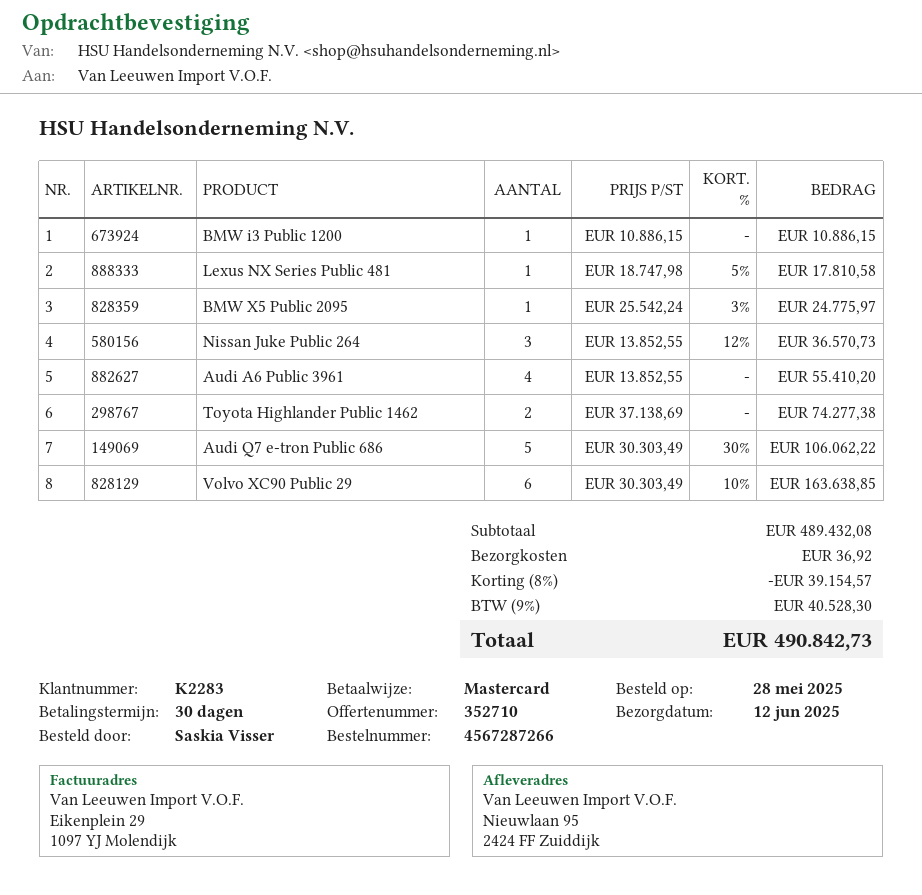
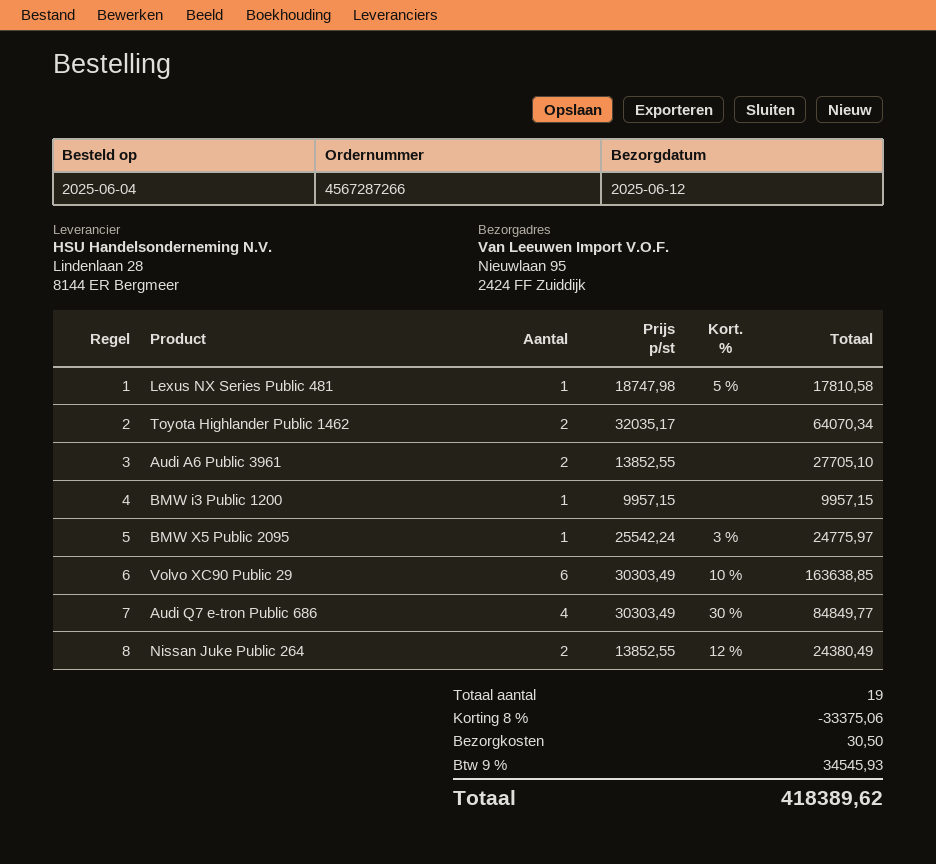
order date: 2025-05-28 -> 2025-06-04
BMW i3 Public 1200: 1 x 10886.15 = 10886.15 -> 1 x 9957.15 = 9957.15
Nissan Juke Public 264: 3 x 13852.55 - 12% = 36570.73 -> 2 x 13852.55 - 12% = 24380.49
Audi A6 Public 3961: 4 x 13852.55 = 55410.20 -> 2 x 13852.55 = 27705.10
Toyota Highlander Public 1462: 2 x 37138.69 = 74277.38 -> 2 x 32035.17 = 64070.34
Audi Q7 e-tron Public 686: 5 x 30303.49 - 30% = 106062.22 -> 4 x 30303.49 - 30% = 84849.77
discount: 8% = 39154.57 -> 8% = 33375.06
shipping: 36.92 -> 30.50
tax: 9% = 40528.30 -> 9% = 34545.93
total: 490842.73 -> 418389.62

